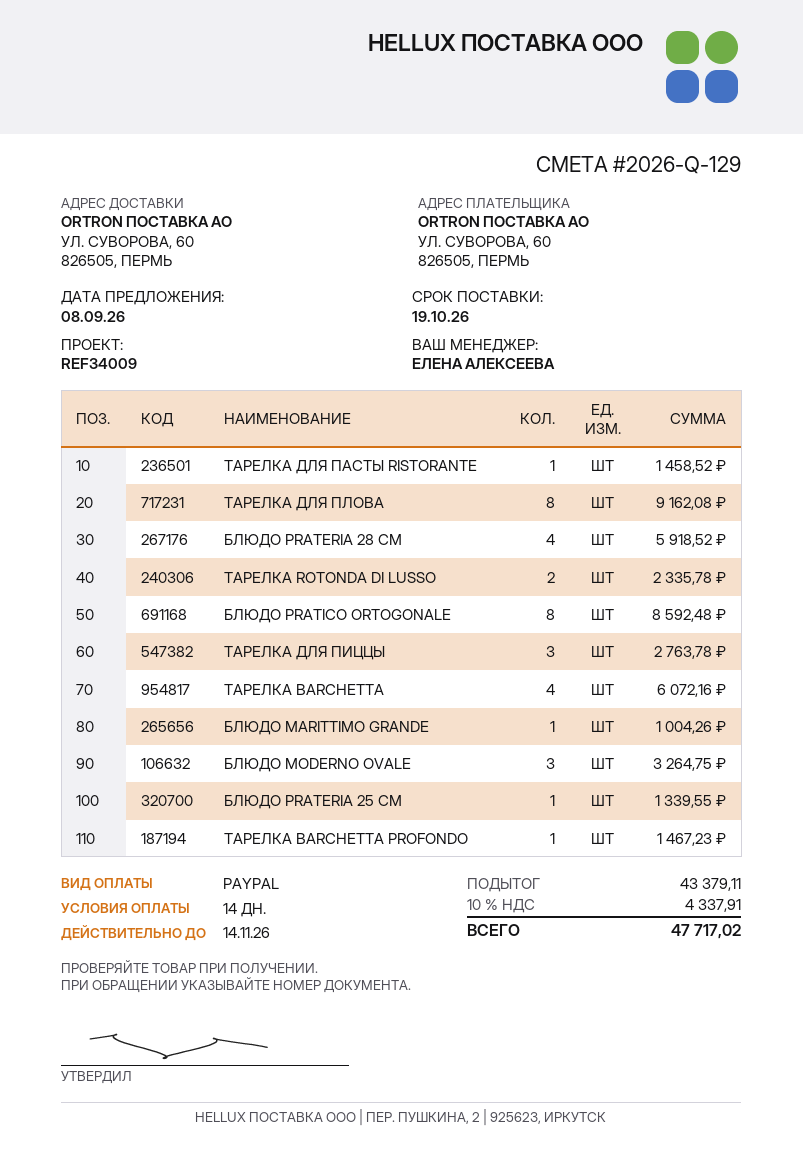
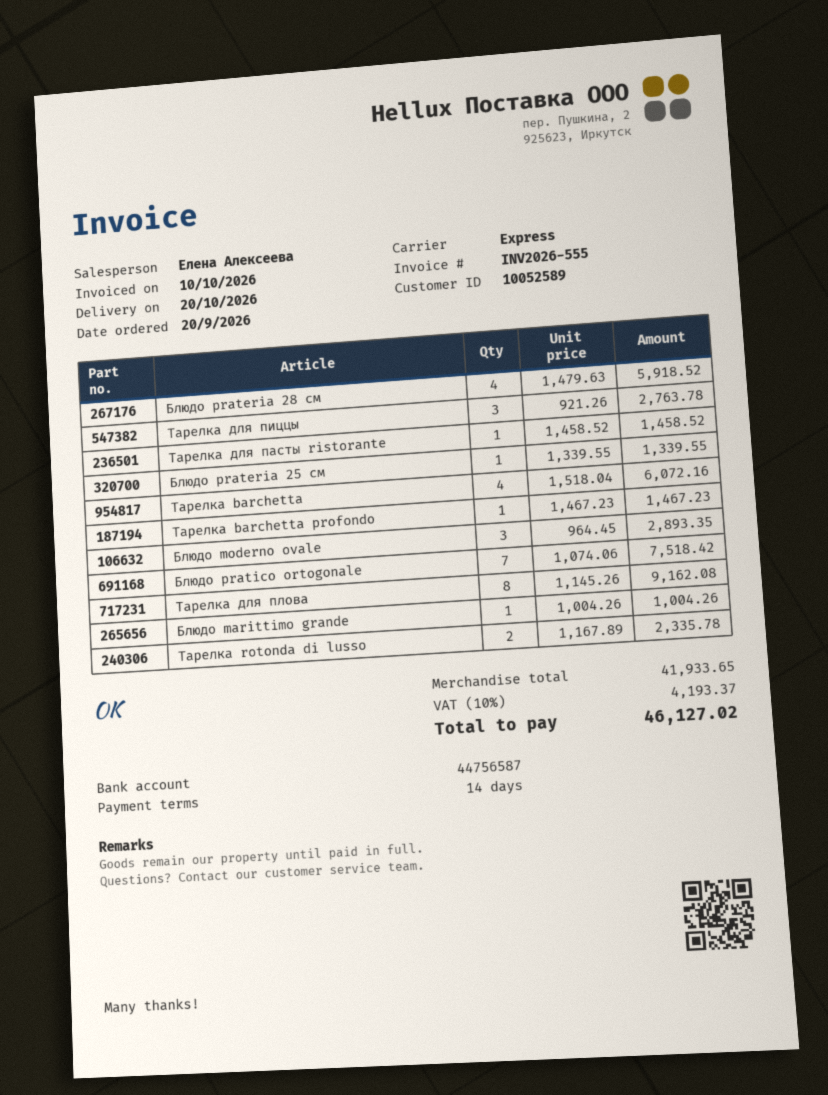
delivery date: 2026-10-19 -> 2026-10-20
БЛЮДО PRATICO ORTOGONALE: 8 for 8592.48 -> 7 for 7518.42
БЛЮДО MODERNO OVALE: 3 for 3264.75 -> 3 for 2893.35
subtotal: 43379.11 -> 41933.65
tax: 10% = 4337.91 -> 10% = 4193.37
total: 47717.02 -> 46127.02

